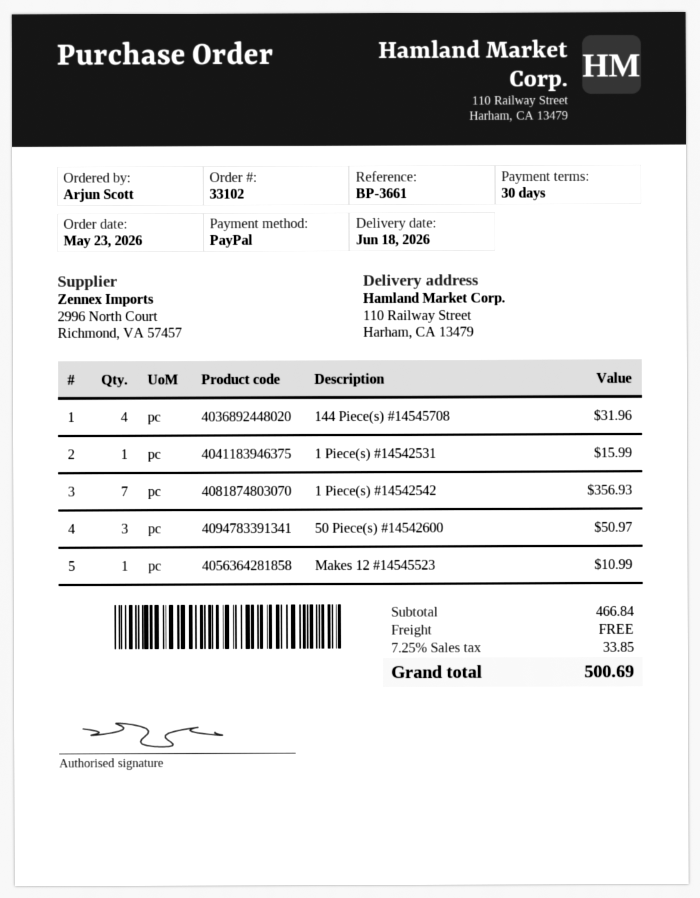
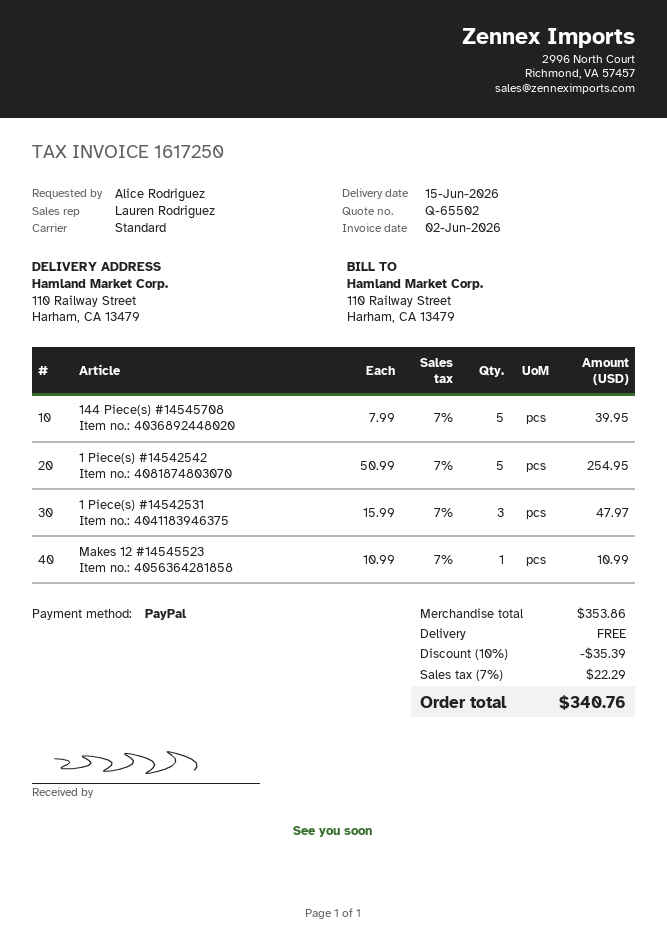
delivery date: 2026-06-18 -> 2026-06-15
ordered by: Arjun Scott -> Alice Rodriguez
144 Piece(s) #14545708: 4 for 31.96 -> 5 for 39.95
1 Piece(s) #14542531: 1 for 15.99 -> 3 for 47.97
1 Piece(s) #14542542: 7 for 356.93 -> 5 for 254.95
50 Piece(s) #14542600: 3 for 50.97 -> none
subtotal: 466.84 -> 353.86
discount: none -> 10% = 35.39
tax: 7.25% = 33.85 -> 7% = 22.29
total: 500.69 -> 340.76

